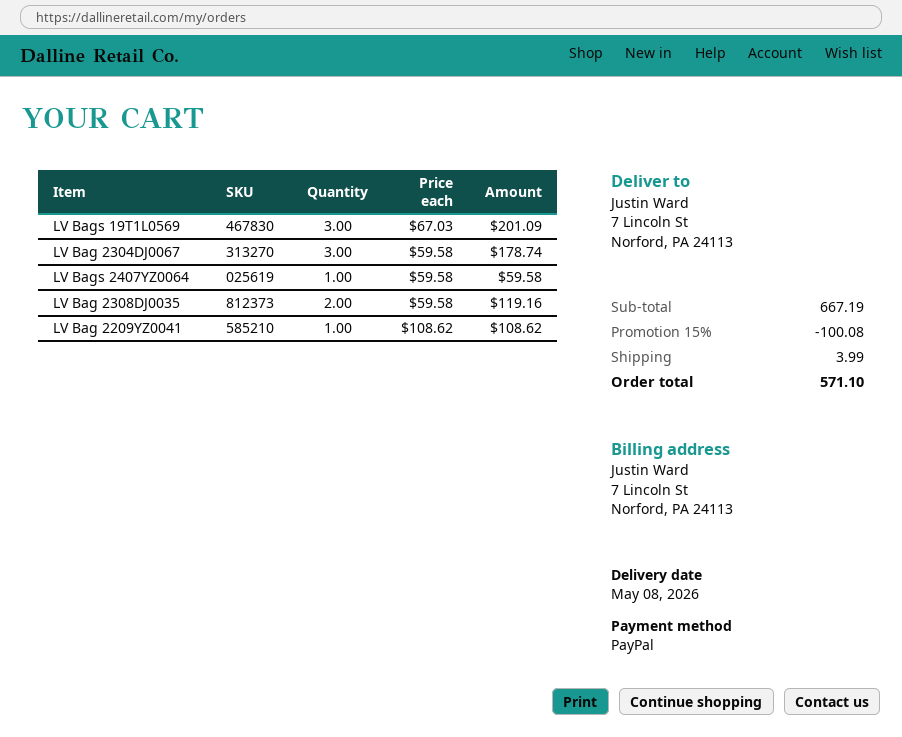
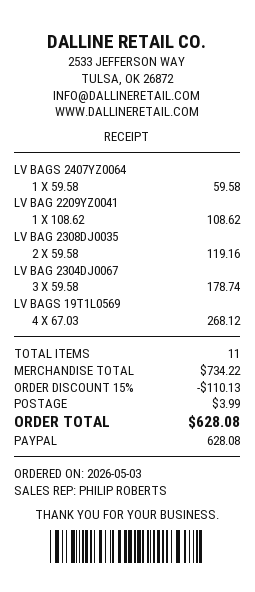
LV Bags 19T1L0569: 3 x 67.03 = 201.09 -> 4 x 67.03 = 268.12
subtotal: 667.19 -> 734.22
discount: 15% = 100.08 -> 15% = 110.13
total: 571.10 -> 628.08

